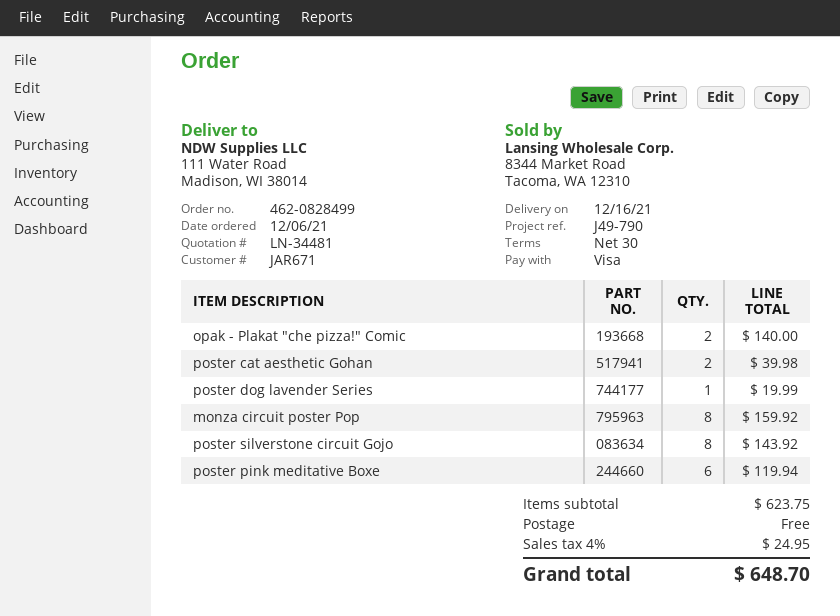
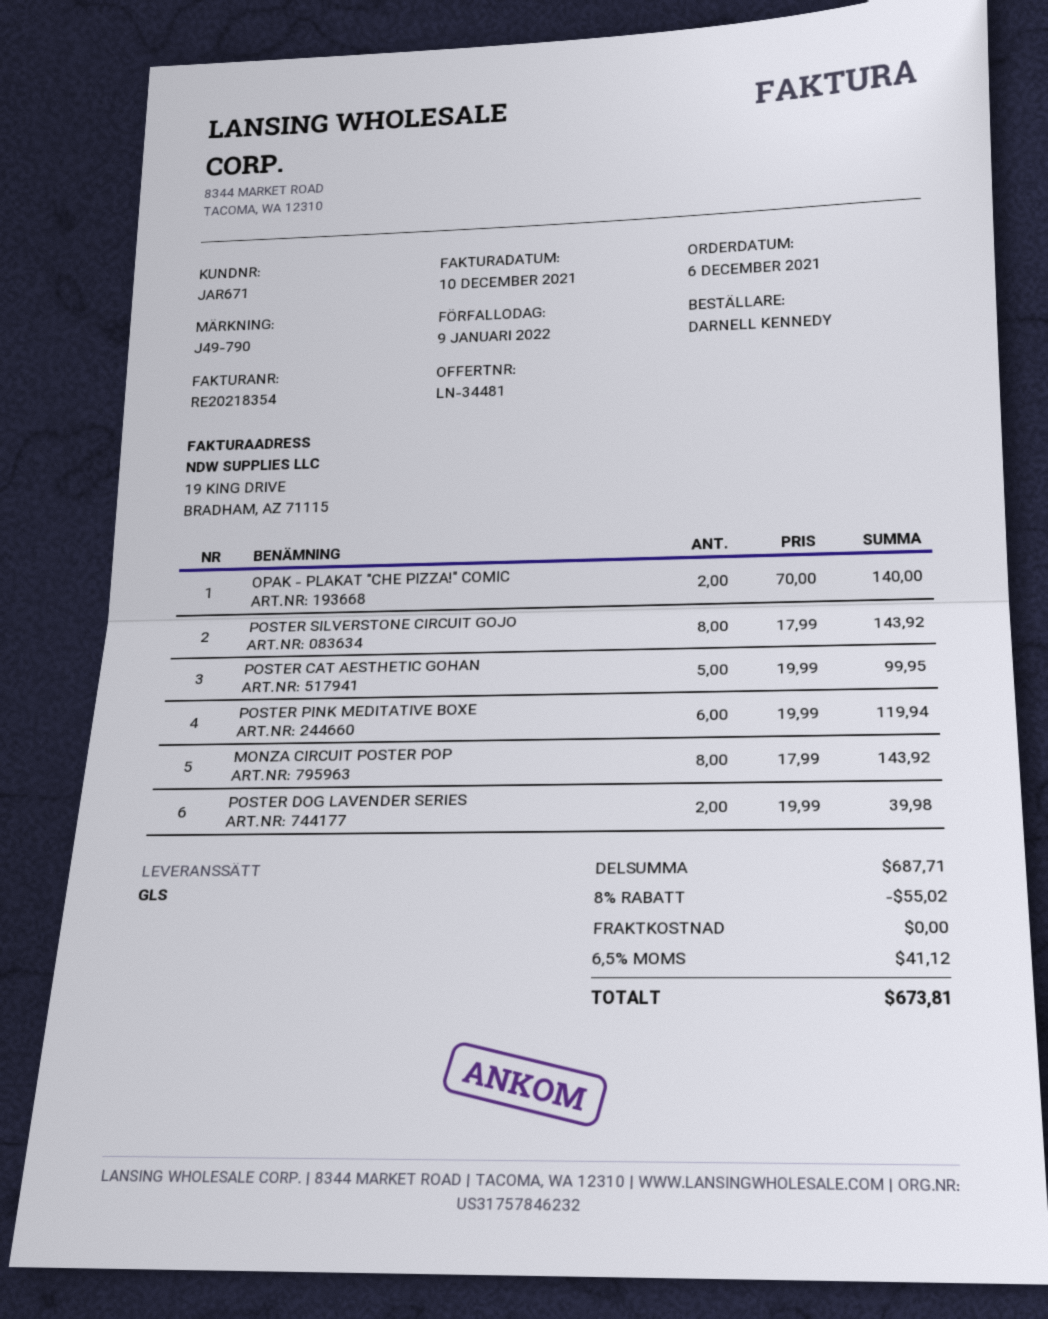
poster cat aesthetic Gohan: 2 for 39.98 -> 5 for 99.95
poster dog lavender Series: 1 for 19.99 -> 2 for 39.98
monza circuit poster Pop: 8 for 159.92 -> 8 for 143.92
subtotal: 623.75 -> 687.71
discount: none -> 8% = 55.02
tax: 4% = 24.95 -> 6.5% = 41.12
total: 648.70 -> 673.81

